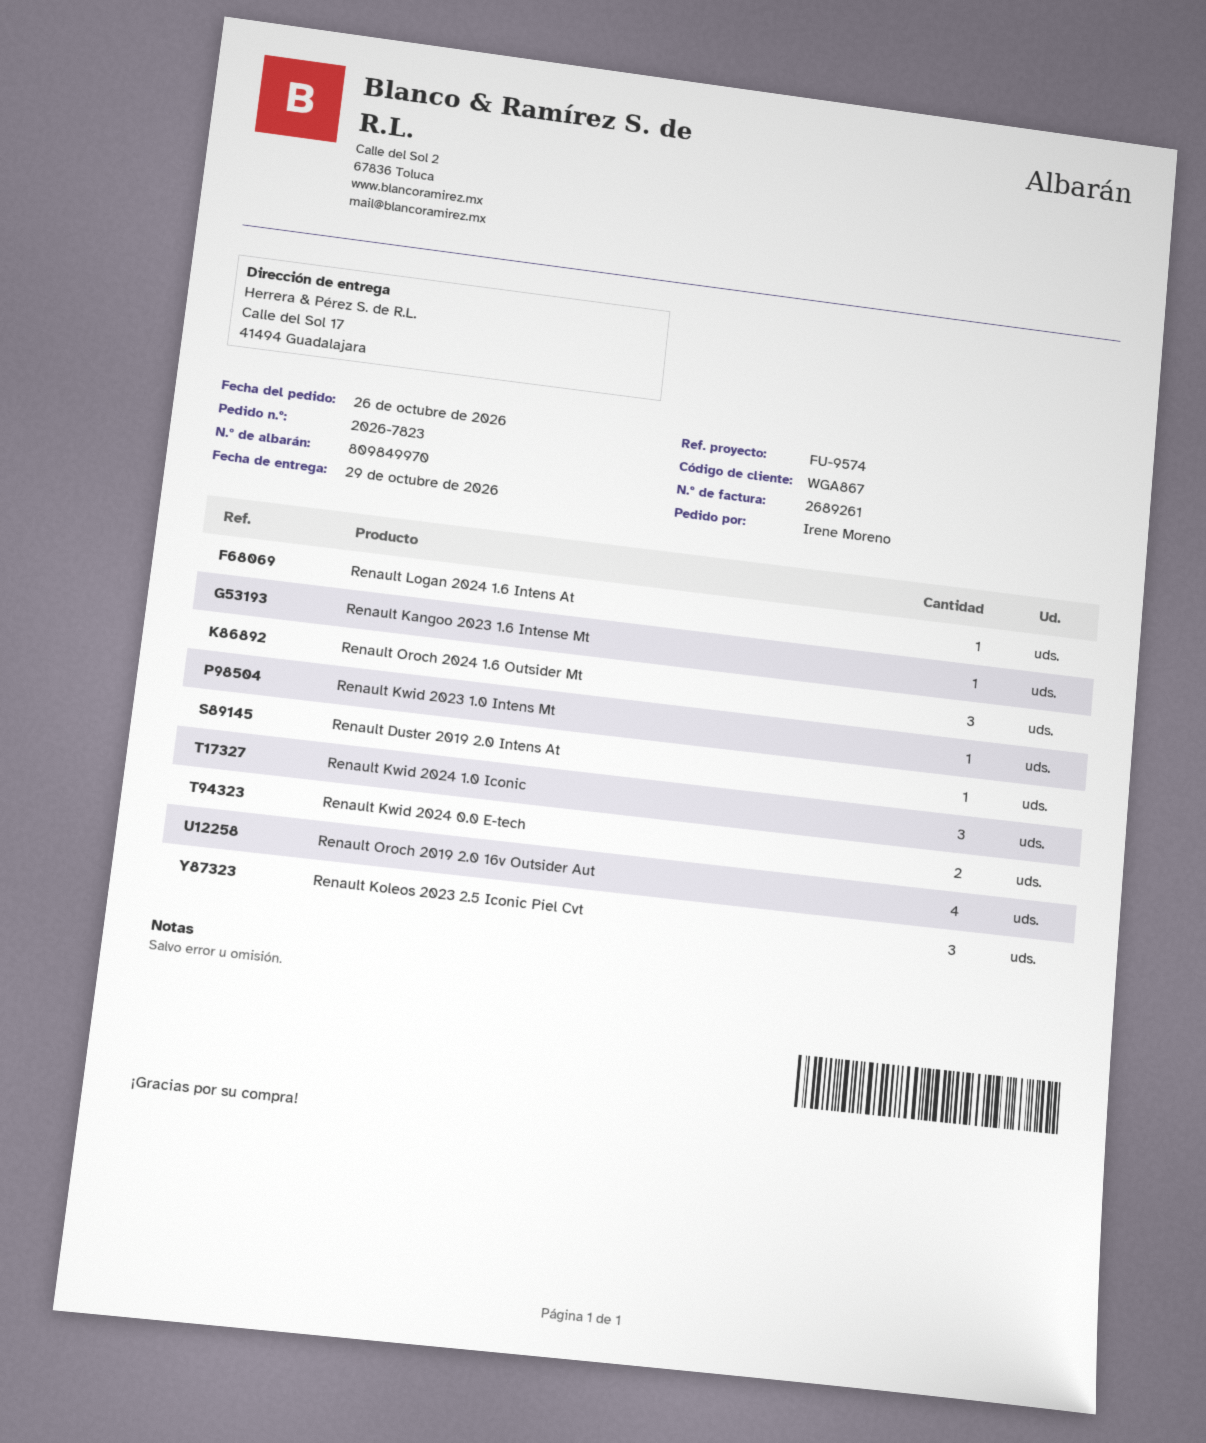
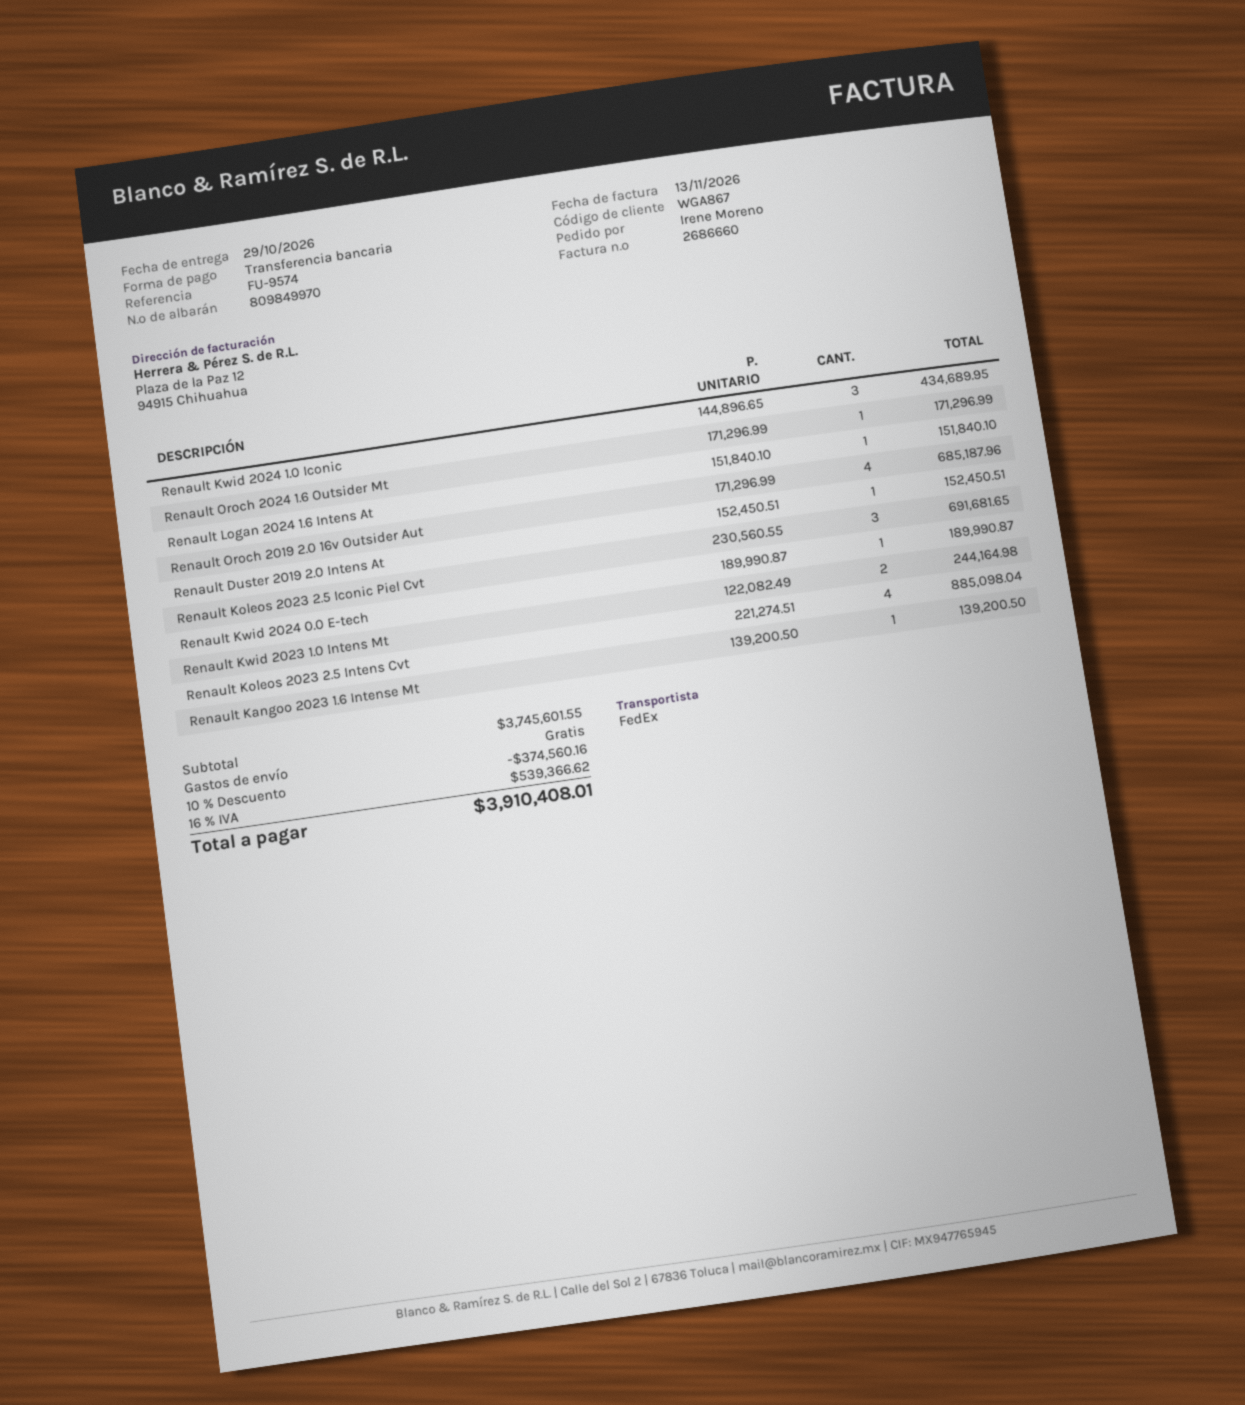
invoice number: 2689261 -> 2686660
Renault Oroch 2024 1.6 Outsider Mt: 3 -> 1
Renault Kwid 2023 1.0 Intens Mt: 1 -> 2
Renault Kwid 2024 0.0 E-tech: 2 -> 1
Renault Koleos 2023 2.5 Intens Cvt: none -> 4

